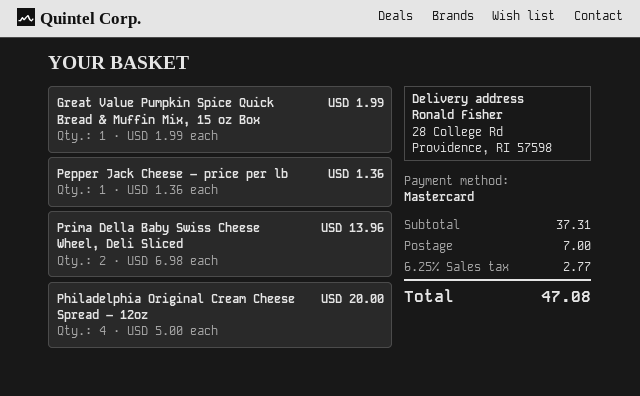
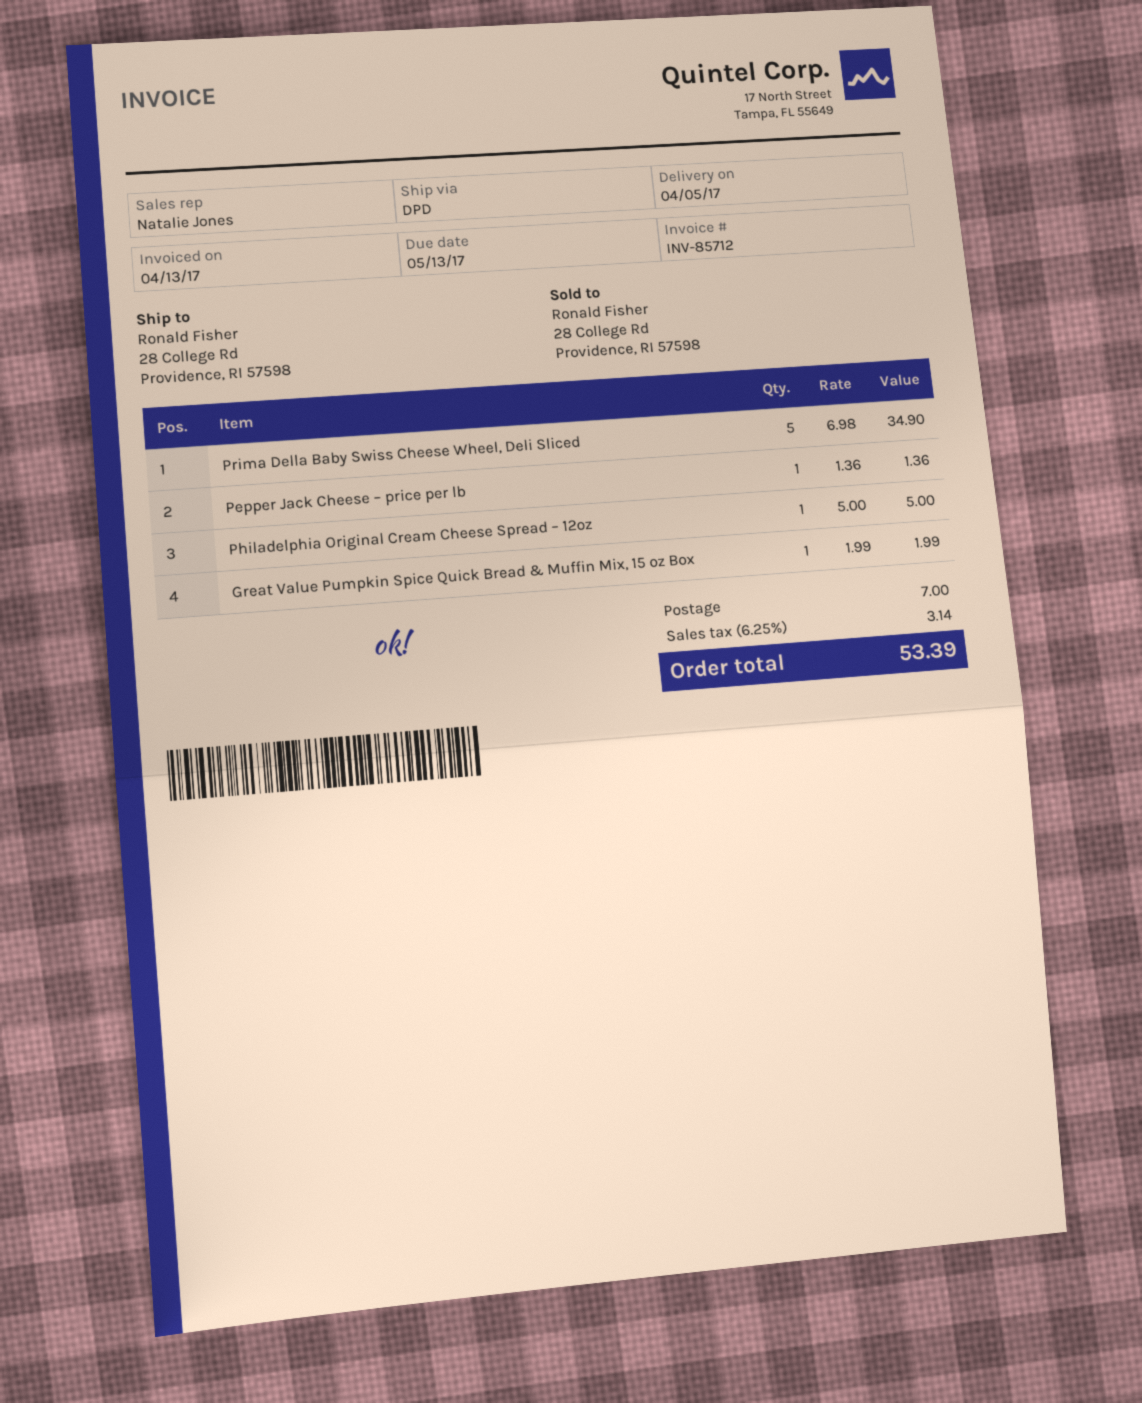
Prima Della Baby Swiss Cheese Wheel, Deli Sliced: 2 x 6.98 = 13.96 -> 5 x 6.98 = 34.90
Philadelphia Original Cream Cheese Spread – 12oz: 4 x 5.00 = 20.00 -> 1 x 5.00 = 5.00
tax: 6.25% = 2.77 -> 6.25% = 3.14
total: 47.08 -> 53.39

